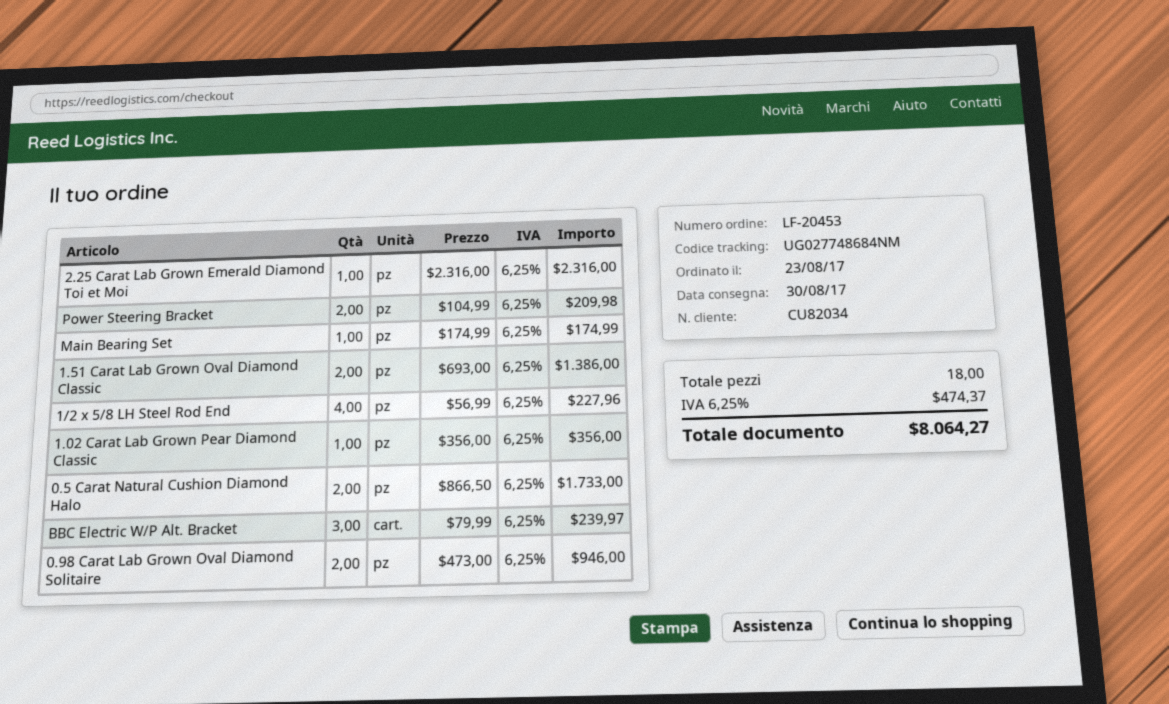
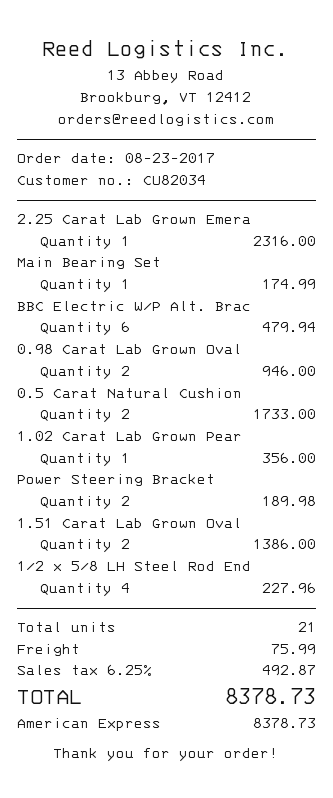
Power Steering Bracket: 2 for 209.98 -> 2 for 189.98
BBC Electric W/P Alt. Bracket: 3 for 239.97 -> 6 for 479.94
total quantity: 18 -> 21
shipping: none -> 75.99
tax: 6.25% = 474.37 -> 6.25% = 492.87
total: 8064.27 -> 8378.73

